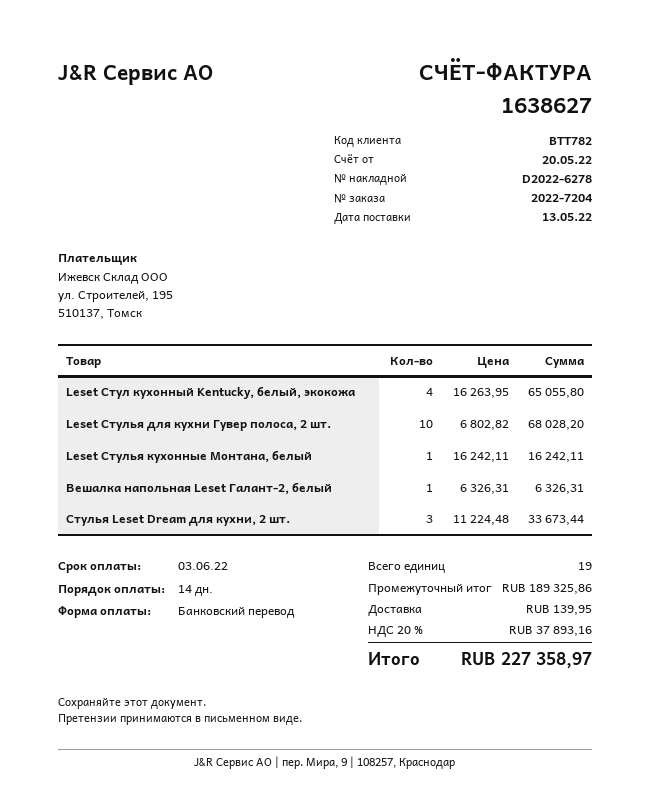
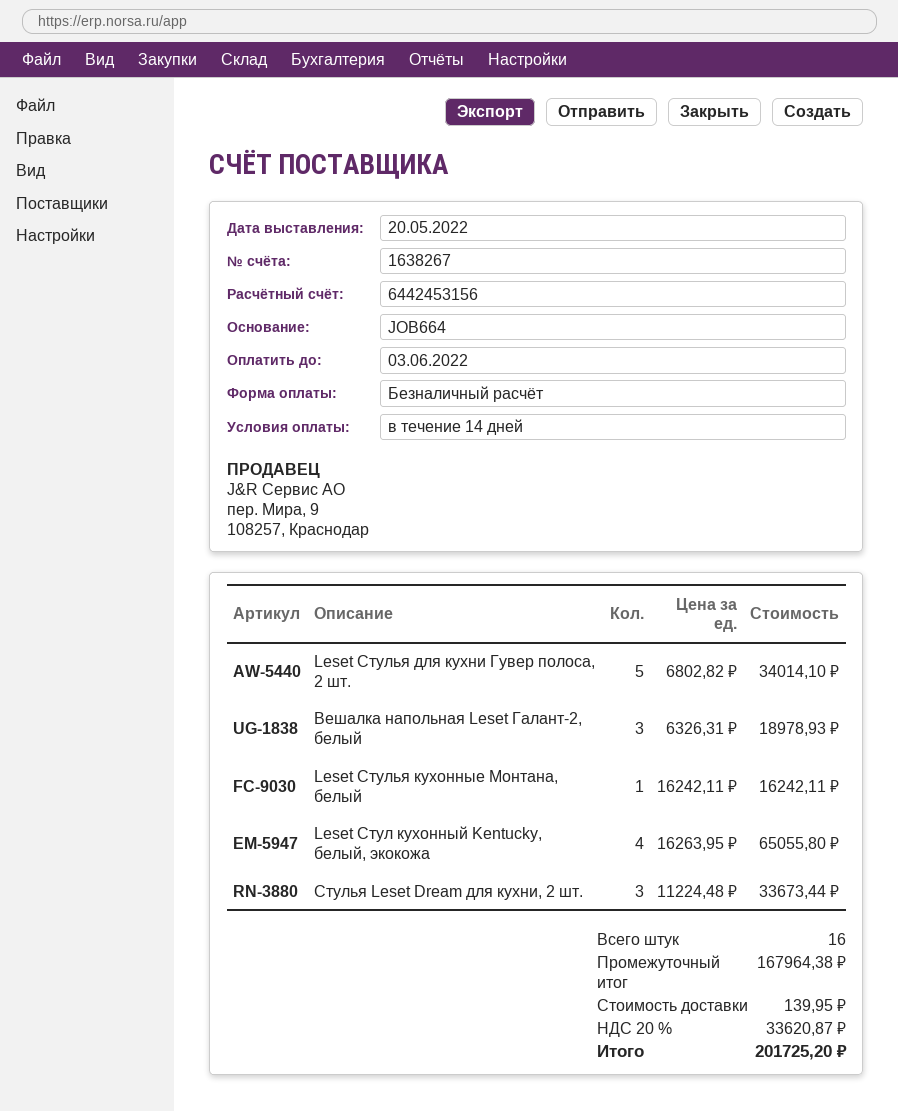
invoice number: 1638627 -> 1638267
Leset Стулья для кухни Гувер полоса, 2 шт.: 10 x 6802.82 = 68028.20 -> 5 x 6802.82 = 34014.10
Вешалка напольная Leset Галант-2, белый: 1 x 6326.31 = 6326.31 -> 3 x 6326.31 = 18978.93
total quantity: 19 -> 16
subtotal: 189325.86 -> 167964.38
tax: 20% = 37893.16 -> 20% = 33620.87
total: 227358.97 -> 201725.20

